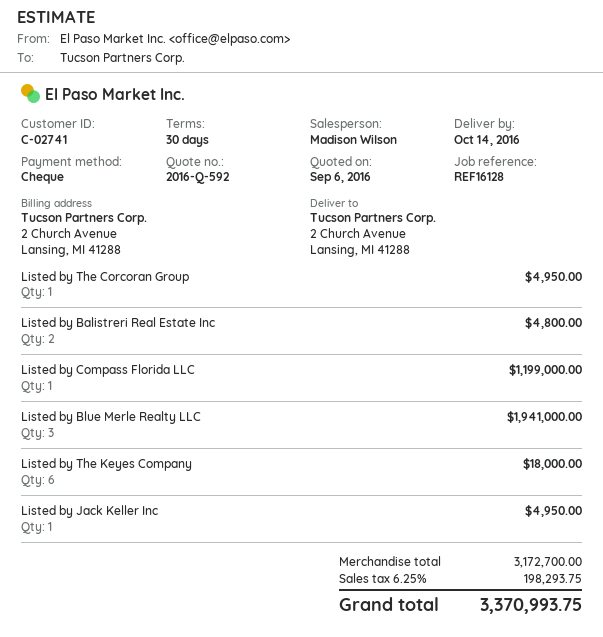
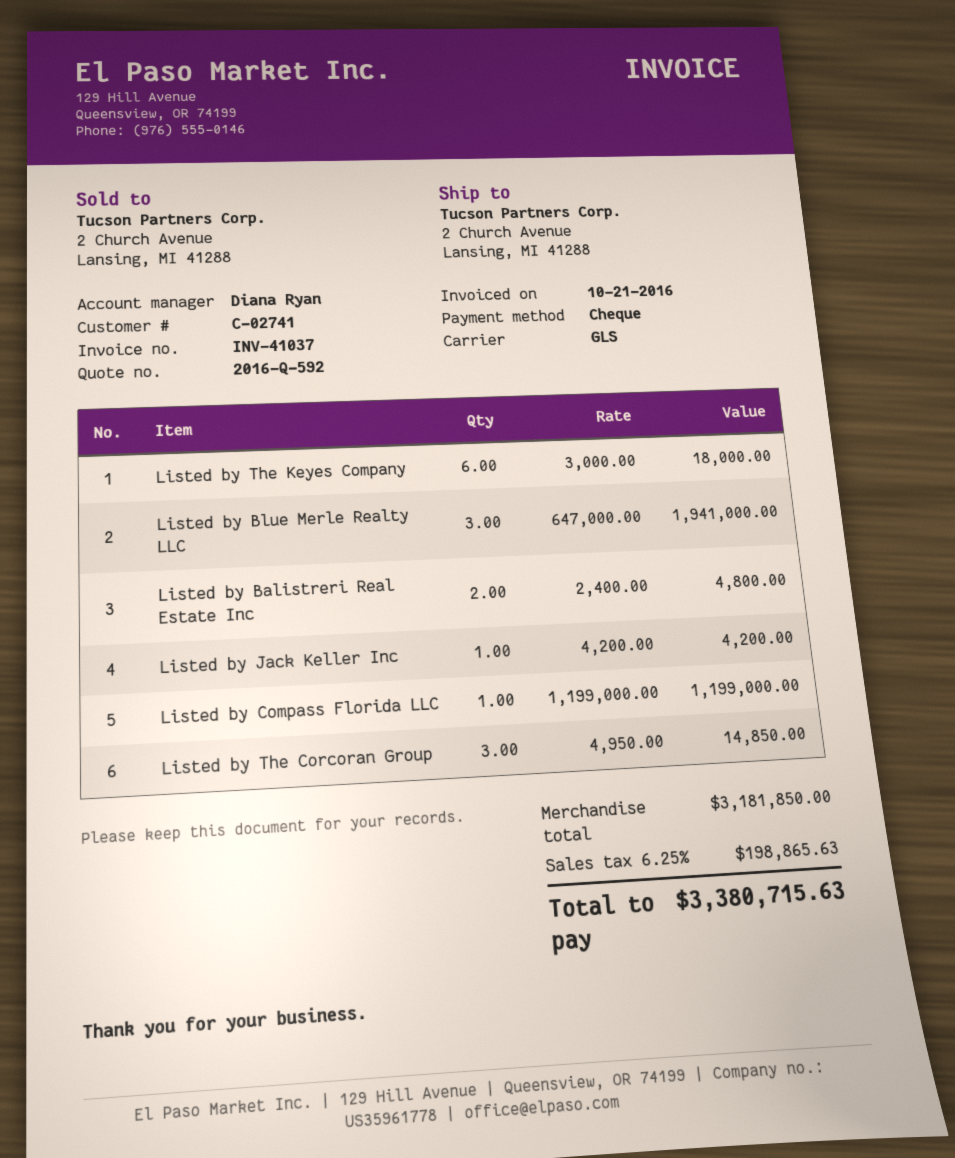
sales rep: Madison Wilson -> Diana Ryan
Listed by The Corcoran Group: 1 for 4950.00 -> 3 for 14850.00
Listed by Jack Keller Inc: 1 for 4950.00 -> 1 for 4200.00
subtotal: 3172700.00 -> 3181850.00
tax: 6.25% = 198293.75 -> 6.25% = 198865.63
total: 3370993.75 -> 3380715.63

